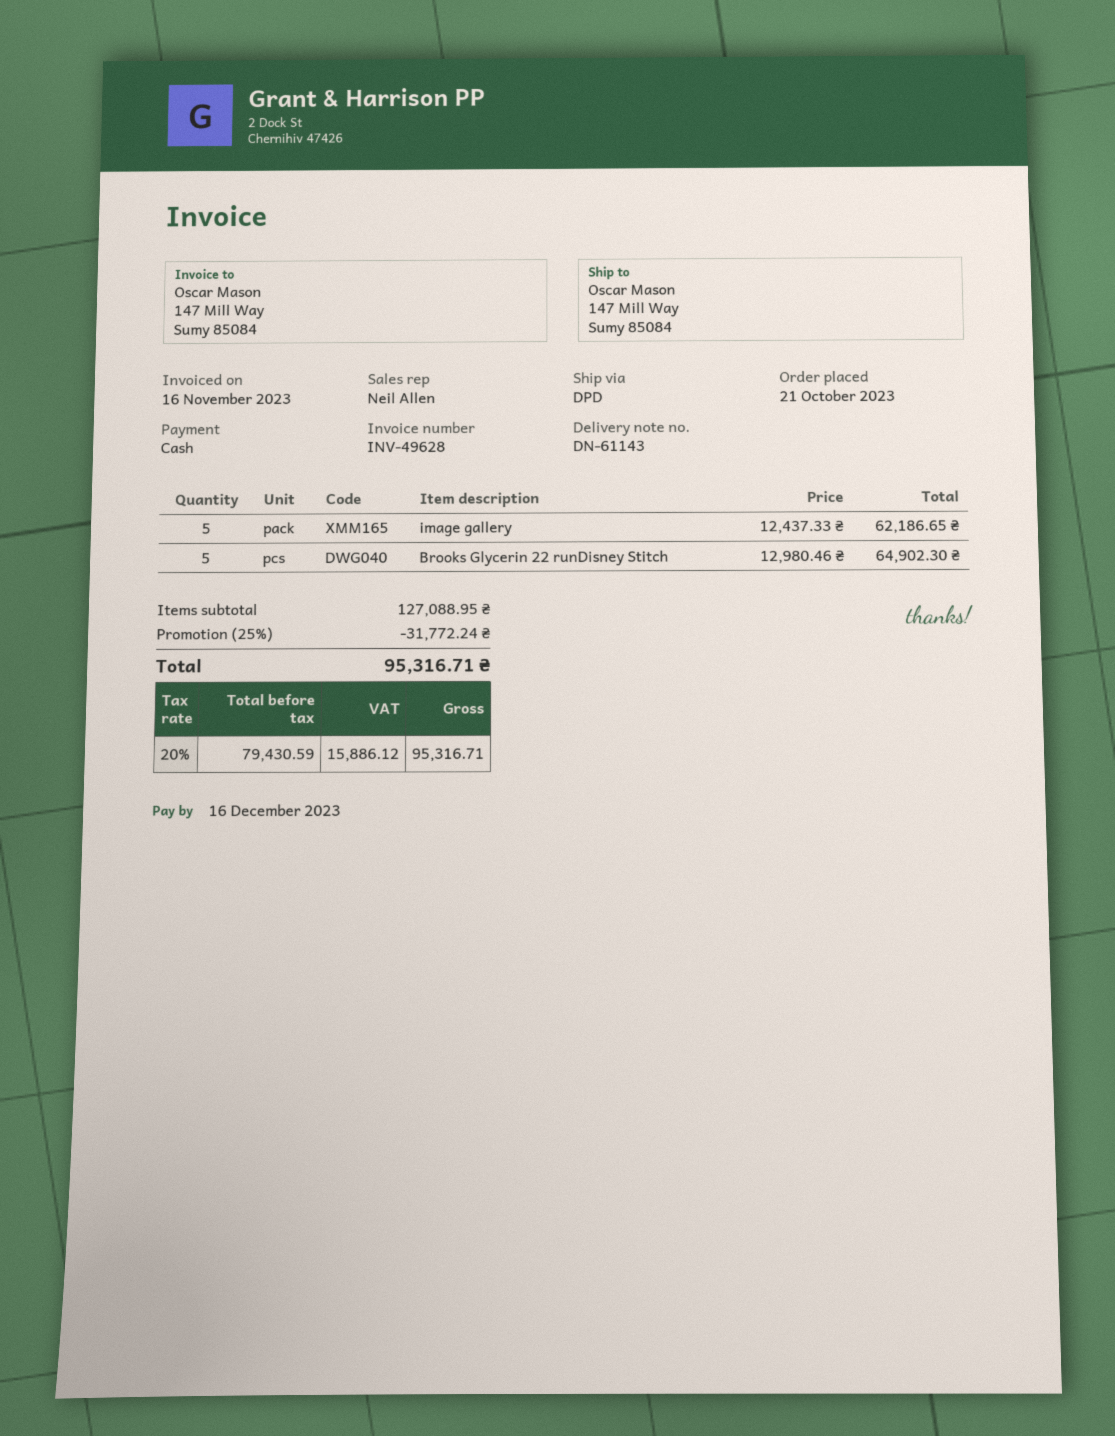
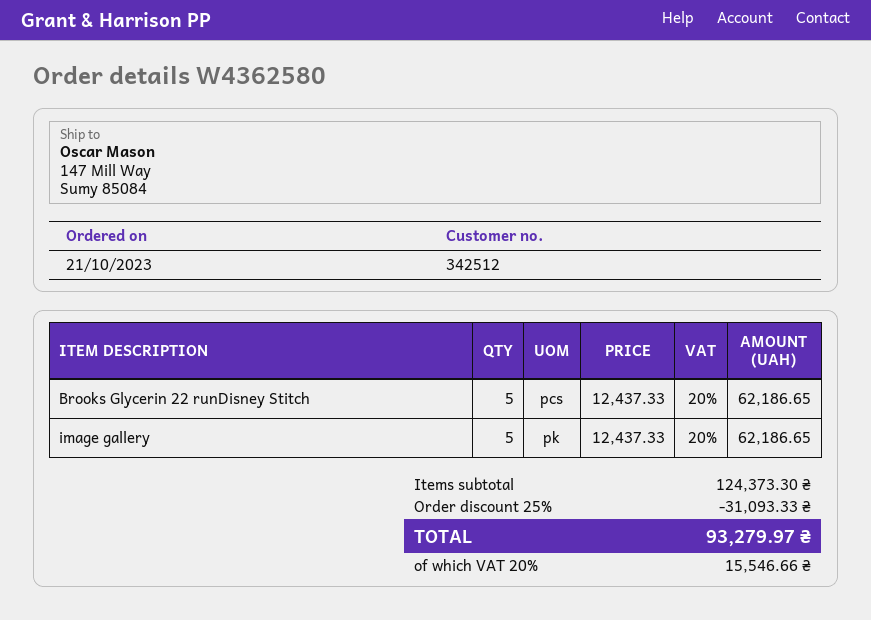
Brooks Glycerin 22 runDisney Stitch: 5 x 12980.46 = 64902.30 -> 5 x 12437.33 = 62186.65
subtotal: 127088.95 -> 124373.30
discount: 25% = 31772.24 -> 25% = 31093.33
tax: 20% = 15886.12 -> 20% = 15546.66
total: 95316.71 -> 93279.97

